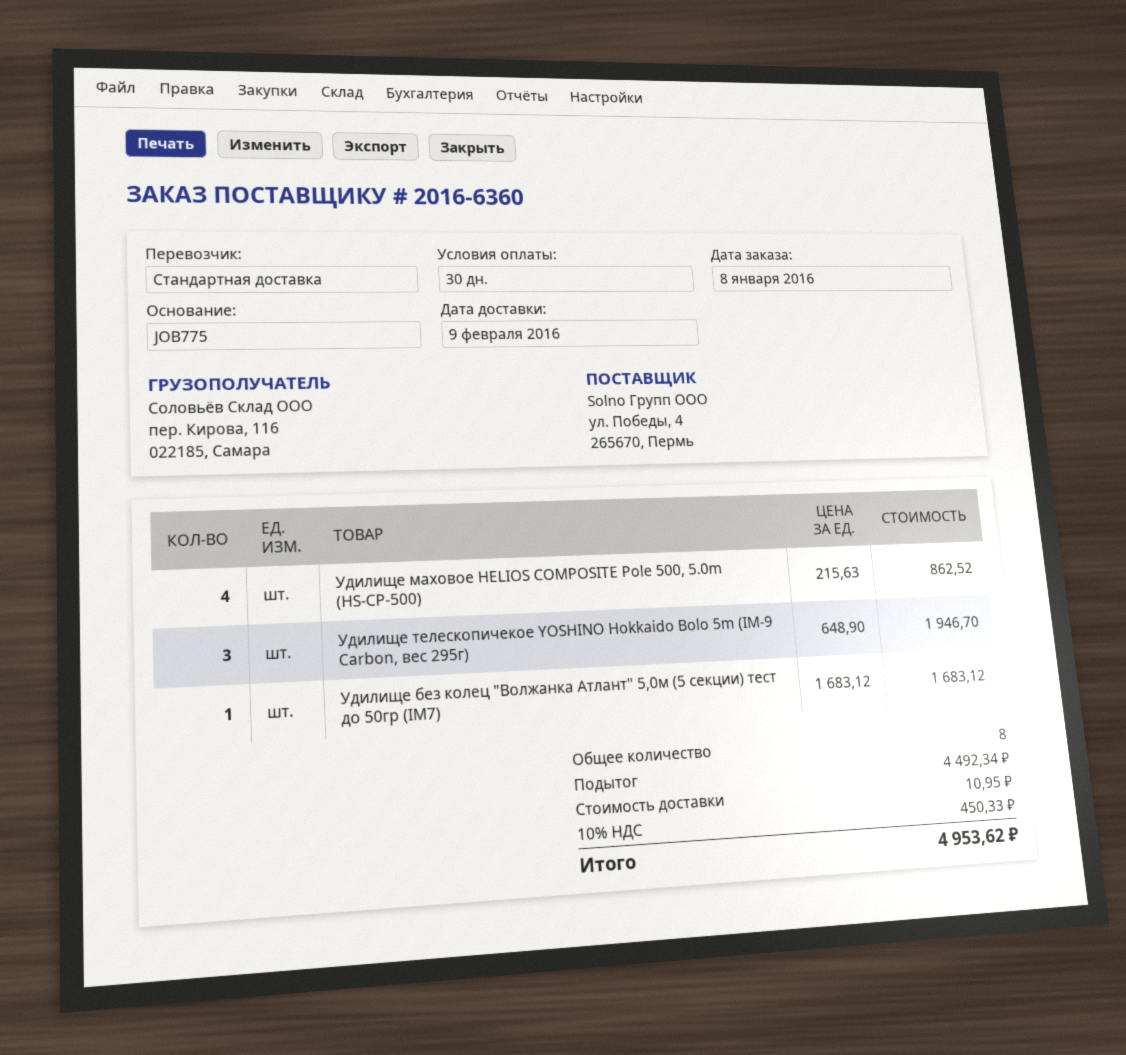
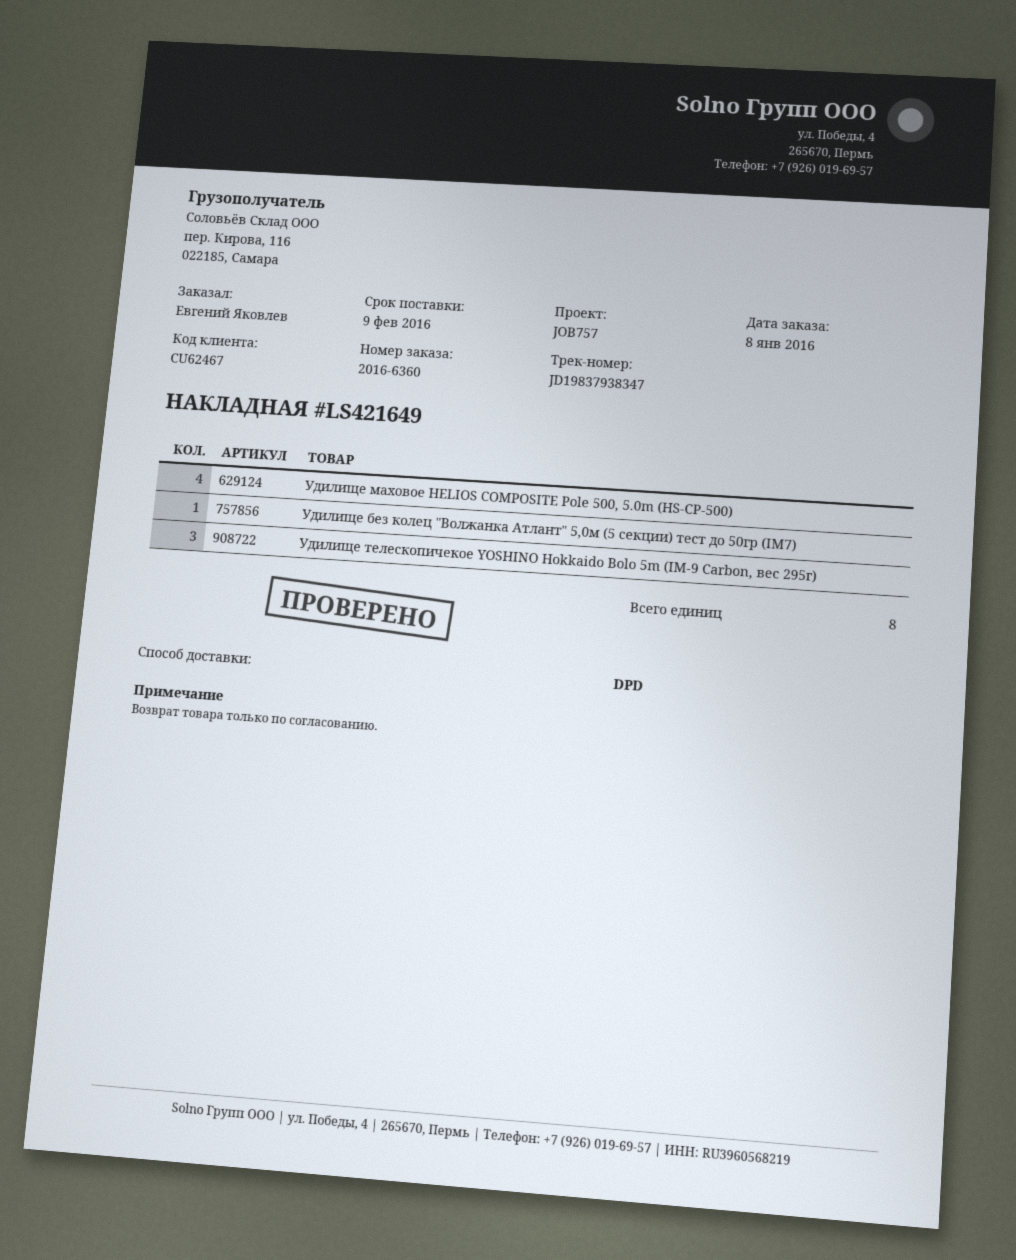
reference: JOB775 -> JOB757
shipping method: standard -> DPD

